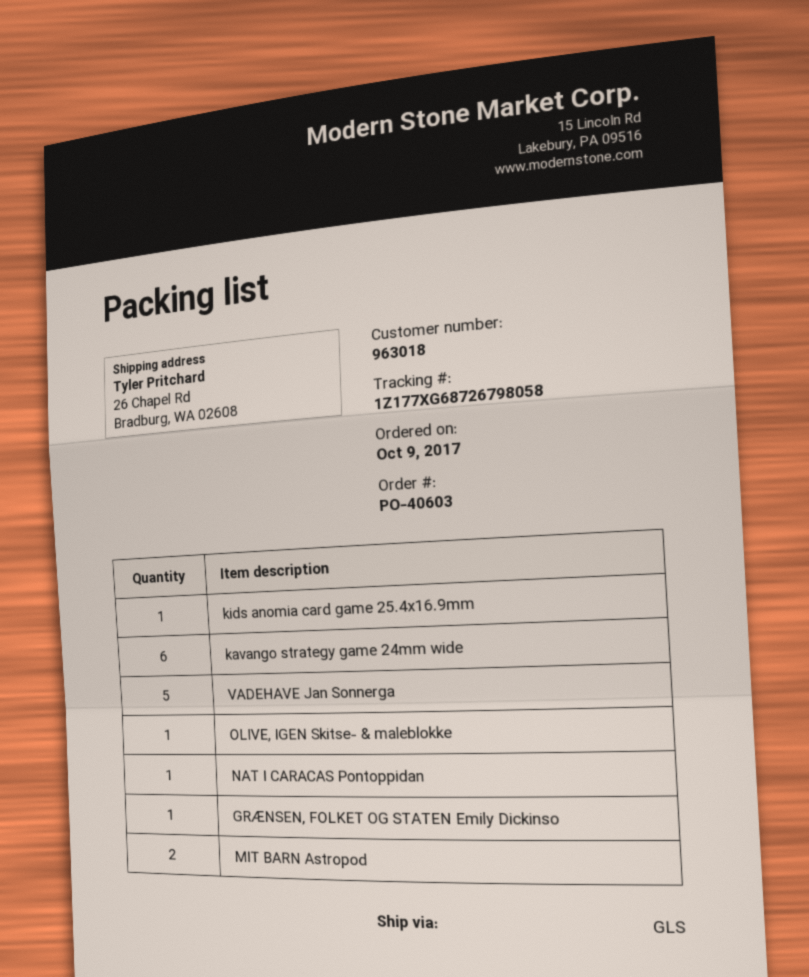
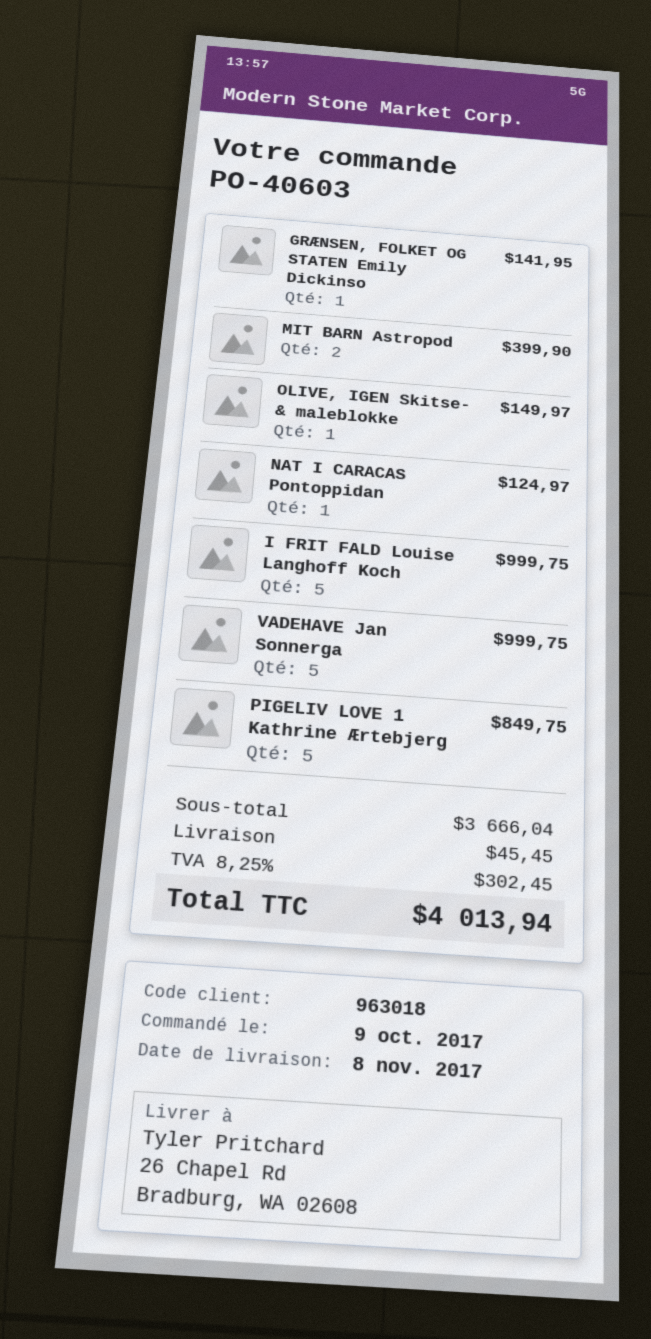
kids anomia card game 25.4x16.9mm: 1 -> none
kavango strategy game 24mm wide: 6 -> none
I FRIT FALD Louise Langhoff Koch: none -> 5
PIGELIV LOVE 1 Kathrine Ærtebjerg: none -> 5

